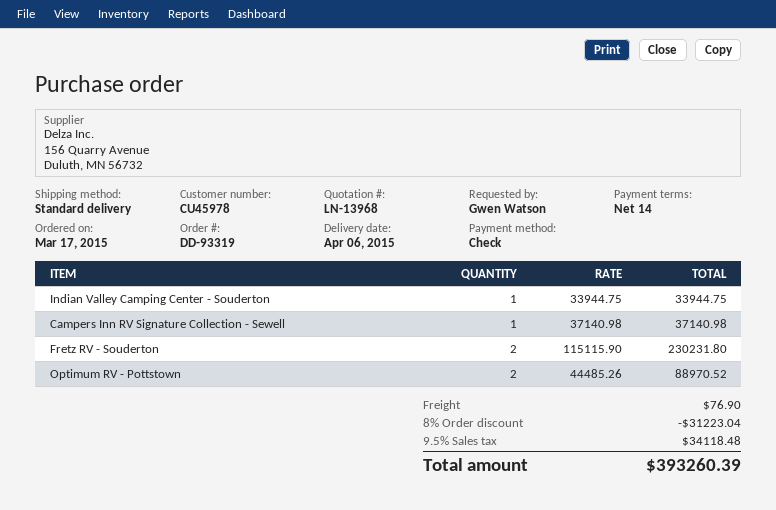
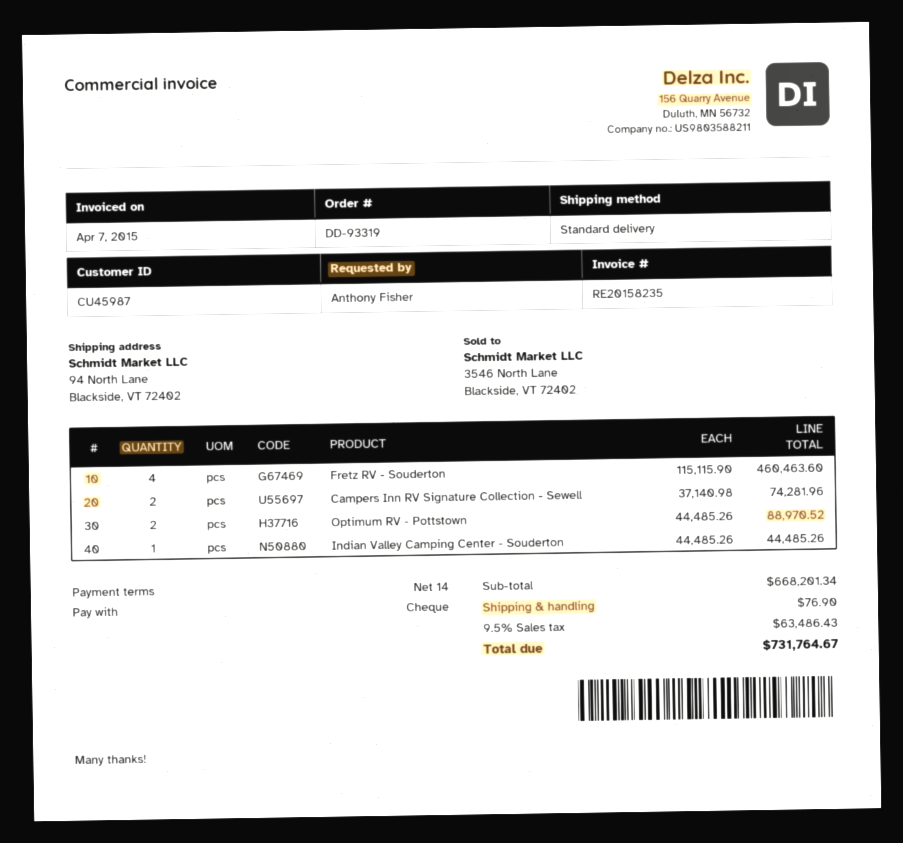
customer number: CU45978 -> CU45987
ordered by: Gwen Watson -> Anthony Fisher
Indian Valley Camping Center - Souderton: 1 x 33944.75 = 33944.75 -> 1 x 44485.26 = 44485.26
Campers Inn RV Signature Collection - Sewell: 1 x 37140.98 = 37140.98 -> 2 x 37140.98 = 74281.96
Fretz RV - Souderton: 2 x 115115.90 = 230231.80 -> 4 x 115115.90 = 460463.60
discount: 8% = 31223.04 -> none
tax: 9.5% = 34118.48 -> 9.5% = 63486.43
total: 393260.39 -> 731764.67

